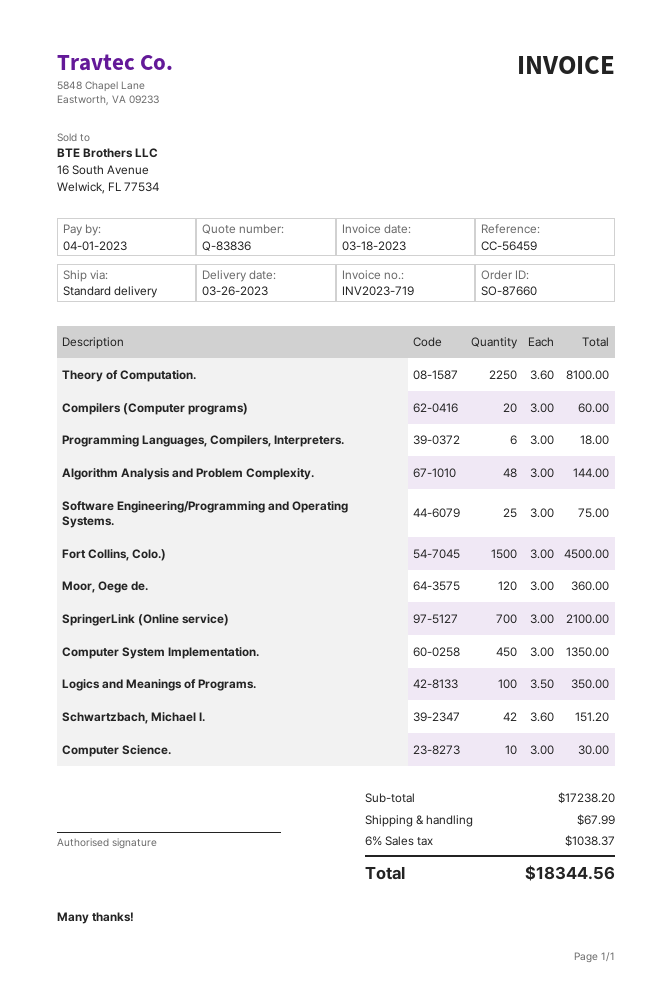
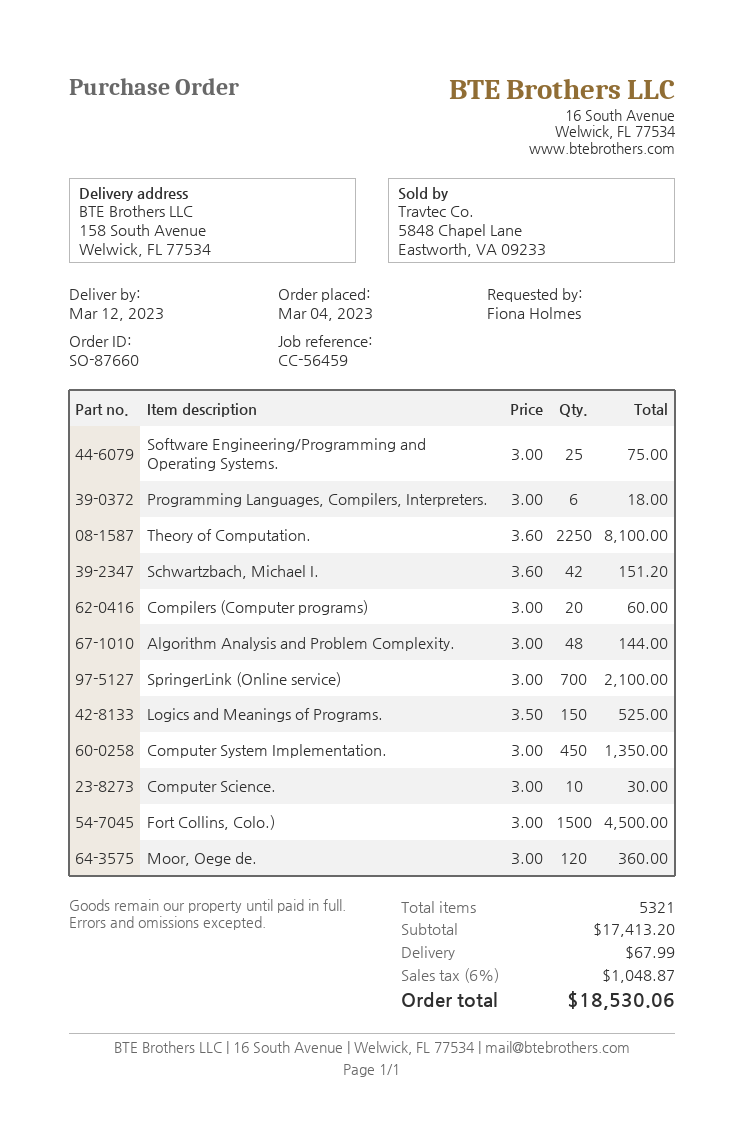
delivery date: 2023-03-26 -> 2023-03-12
Logics and Meanings of Programs.: 100 x 3.50 = 350.00 -> 150 x 3.50 = 525.00
subtotal: 17238.20 -> 17413.20
tax: 6% = 1038.37 -> 6% = 1048.87
total: 18344.56 -> 18530.06

